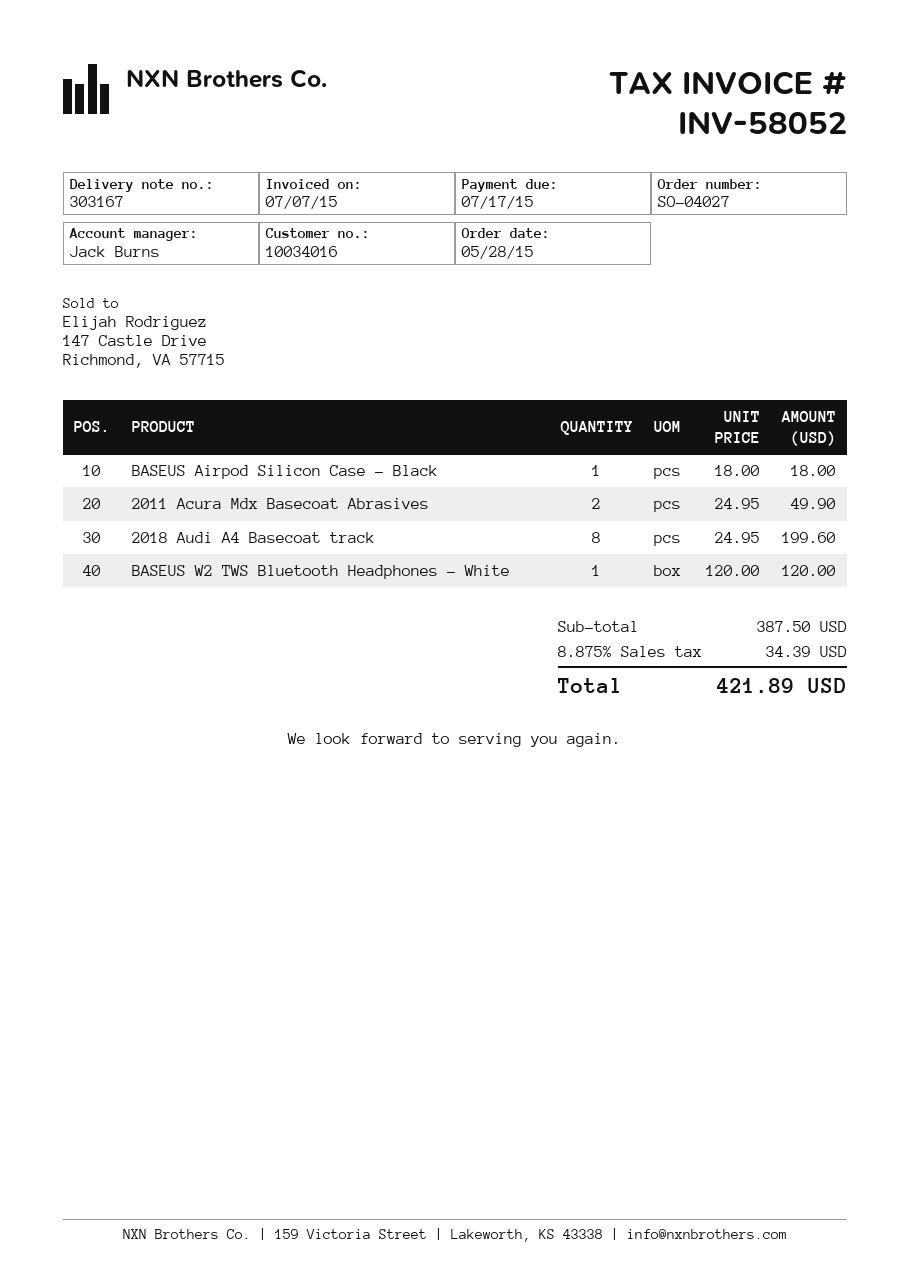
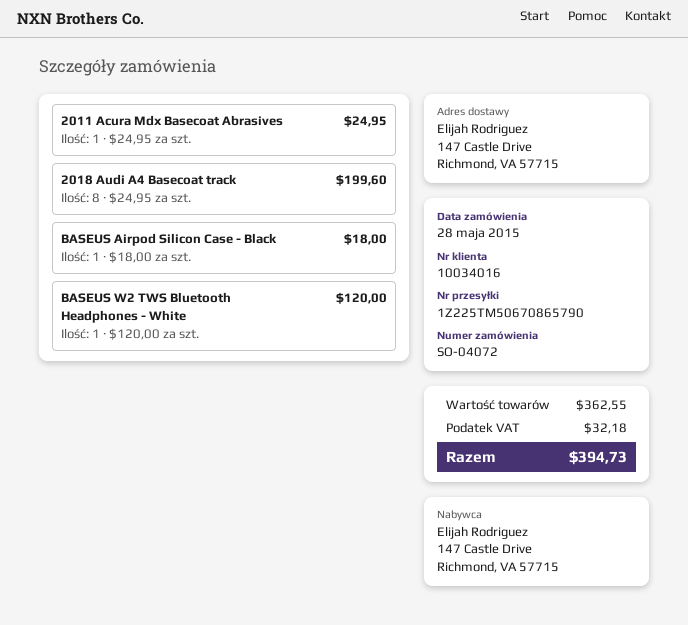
order number: SO-04027 -> SO-04072
2011 Acura Mdx Basecoat Abrasives: 2 x 24.95 = 49.90 -> 1 x 24.95 = 24.95
subtotal: 387.50 -> 362.55
tax: 34.39 -> 32.18
total: 421.89 -> 394.73

